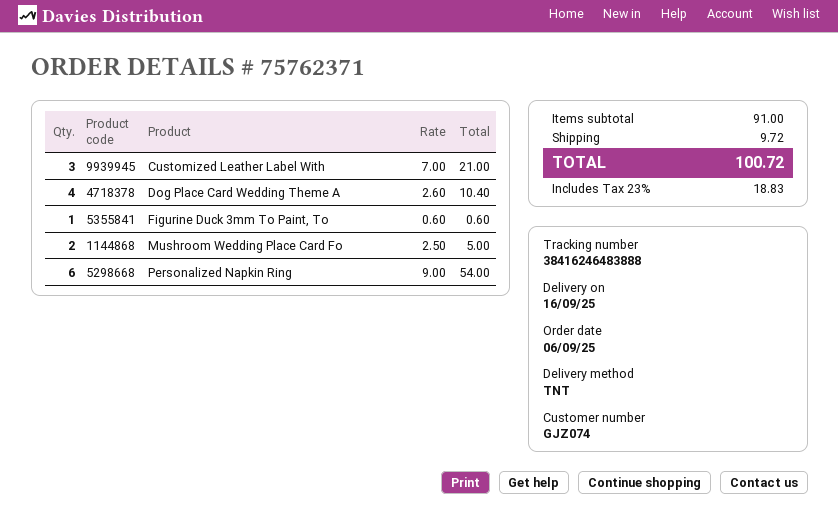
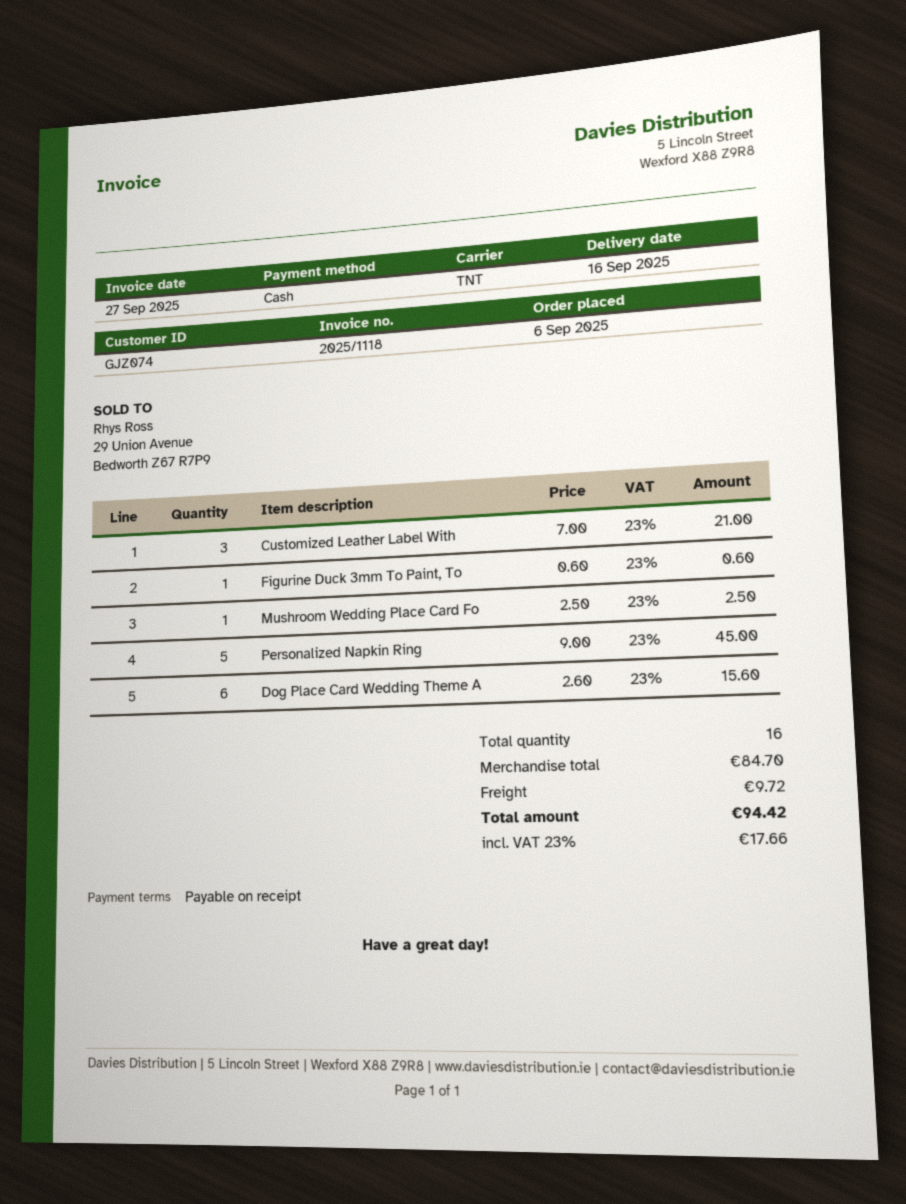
Dog Place Card Wedding Theme A: 4 x 2.60 = 10.40 -> 6 x 2.60 = 15.60
Mushroom Wedding Place Card Fo: 2 x 2.50 = 5.00 -> 1 x 2.50 = 2.50
Personalized Napkin Ring: 6 x 9.00 = 54.00 -> 5 x 9.00 = 45.00
subtotal: 91.00 -> 84.70
tax: 23% = 18.83 -> 23% = 17.66
total: 100.72 -> 94.42

